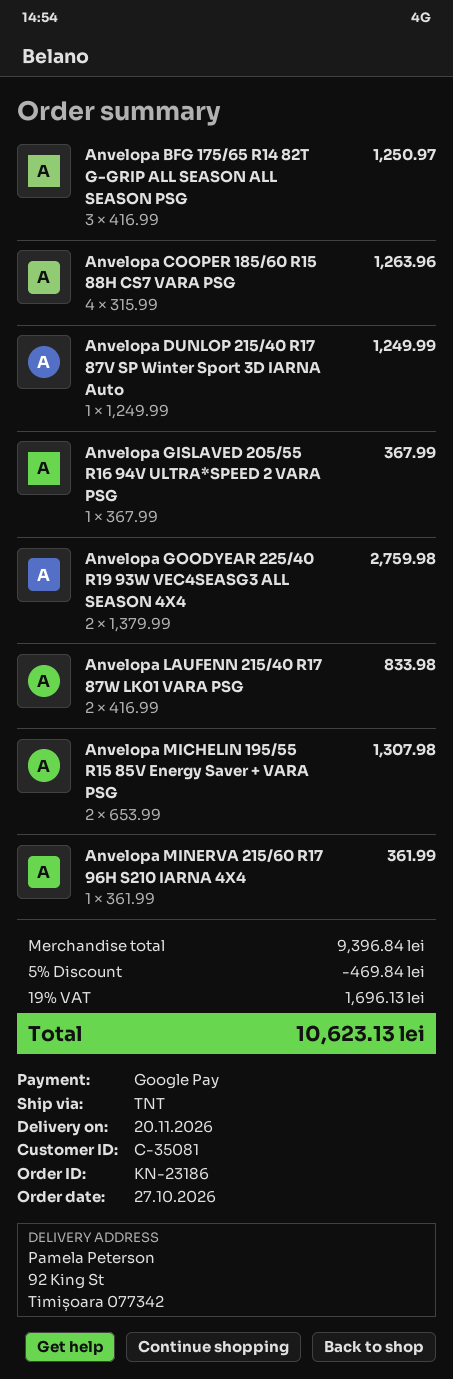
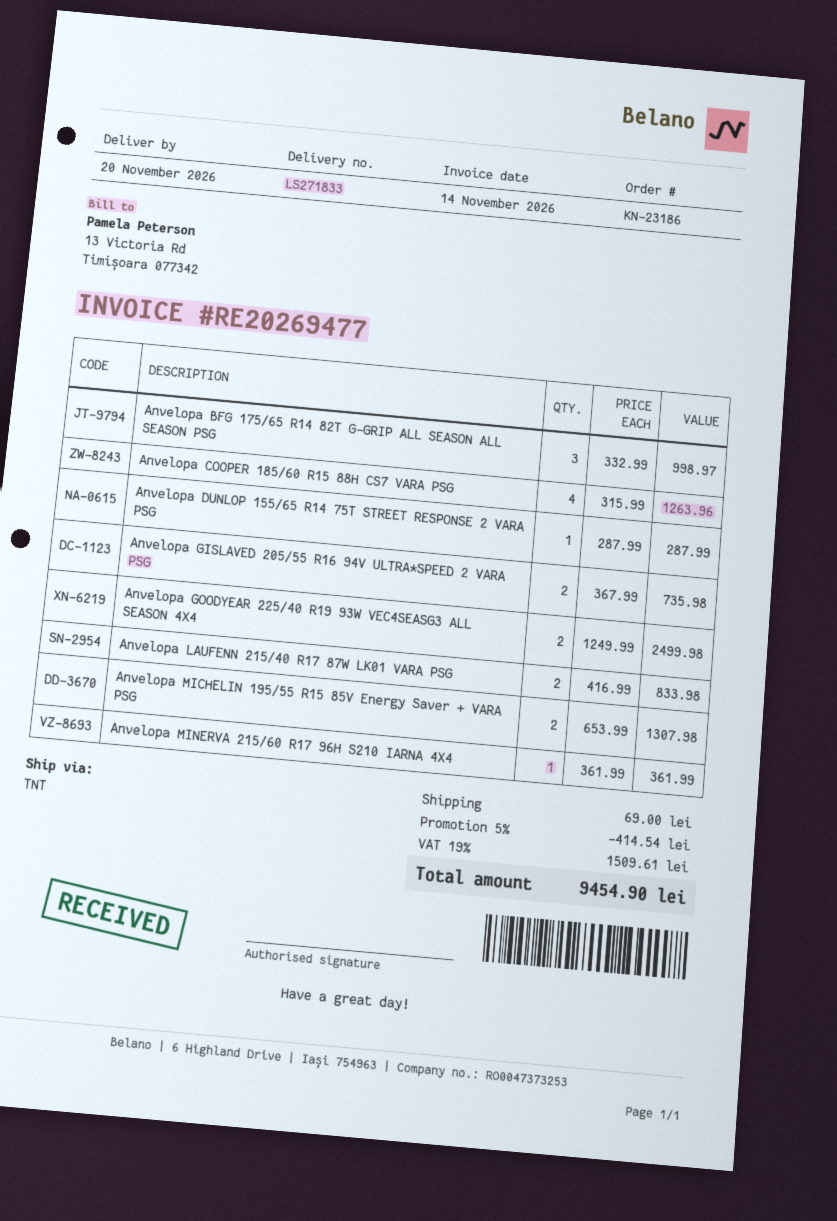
Anvelopa BFG 175/65 R14 82T G-GRIP ALL SEASON ALL SEASON PSG: 3 x 416.99 = 1250.97 -> 3 x 332.99 = 998.97
Anvelopa DUNLOP 215/40 R17 87V SP Winter Sport 3D IARNA Auto: 1 x 1249.99 = 1249.99 -> none
Anvelopa GISLAVED 205/55 R16 94V ULTRA*SPEED 2 VARA PSG: 1 x 367.99 = 367.99 -> 2 x 367.99 = 735.98
Anvelopa GOODYEAR 225/40 R19 93W VEC4SEASG3 ALL SEASON 4X4: 2 x 1379.99 = 2759.98 -> 2 x 1249.99 = 2499.98
Anvelopa DUNLOP 155/65 R14 75T STREET RESPONSE 2 VARA PSG: none -> 1 x 287.99 = 287.99
discount: 5% = 469.84 -> 5% = 414.54
shipping: none -> 69.00
tax: 19% = 1696.13 -> 19% = 1509.61
total: 10623.13 -> 9454.90

